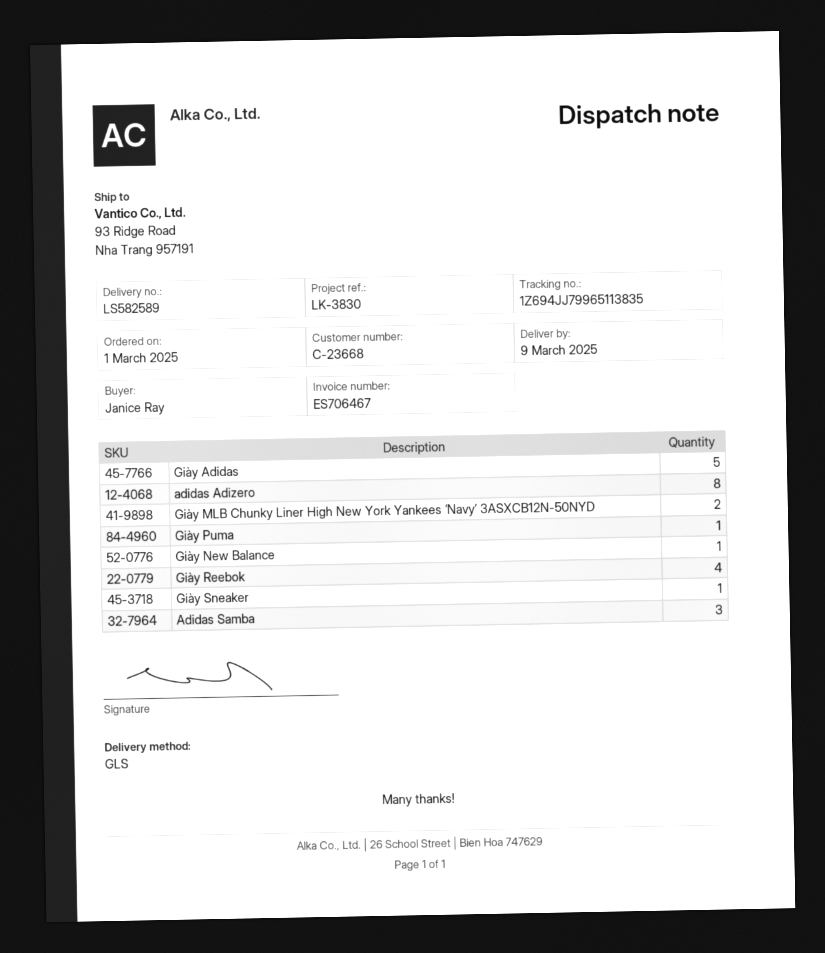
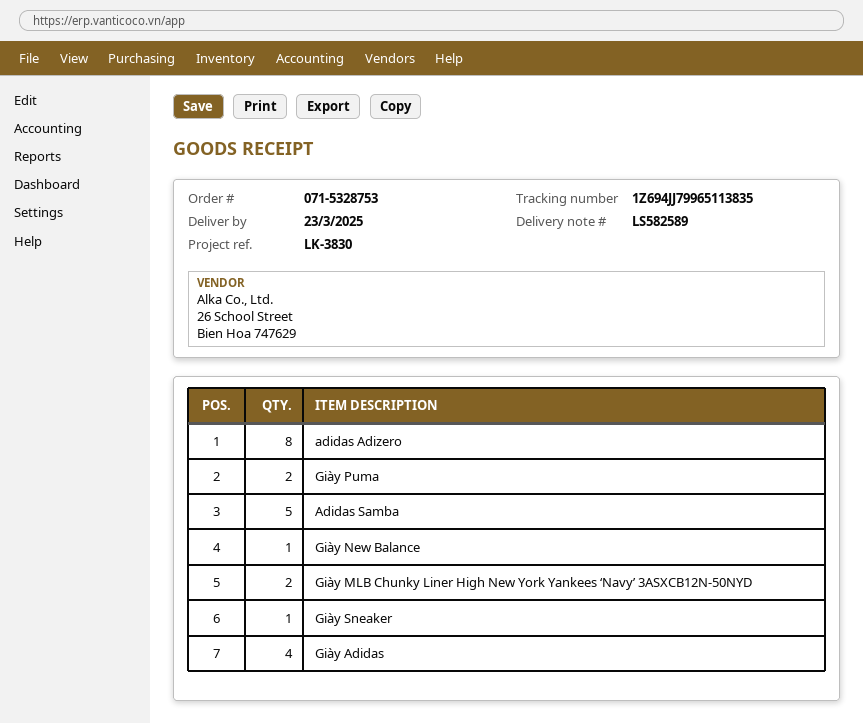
delivery date: 2025-03-09 -> 2025-03-23
Giày Adidas: 5 -> 4
Giày Puma: 1 -> 2
Giày Reebok: 4 -> none
Adidas Samba: 3 -> 5

